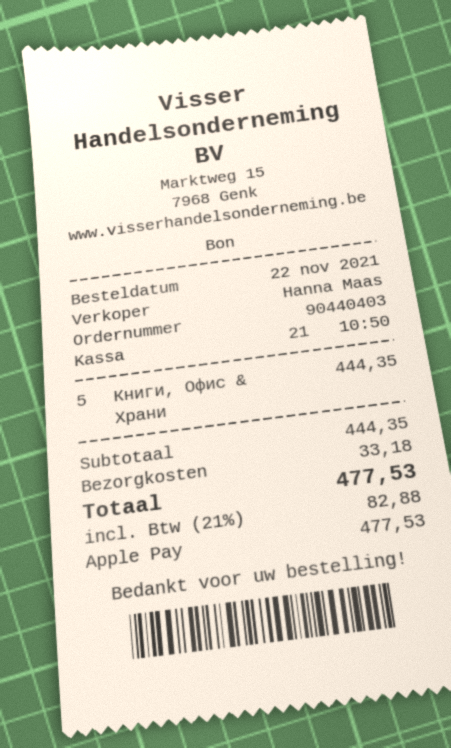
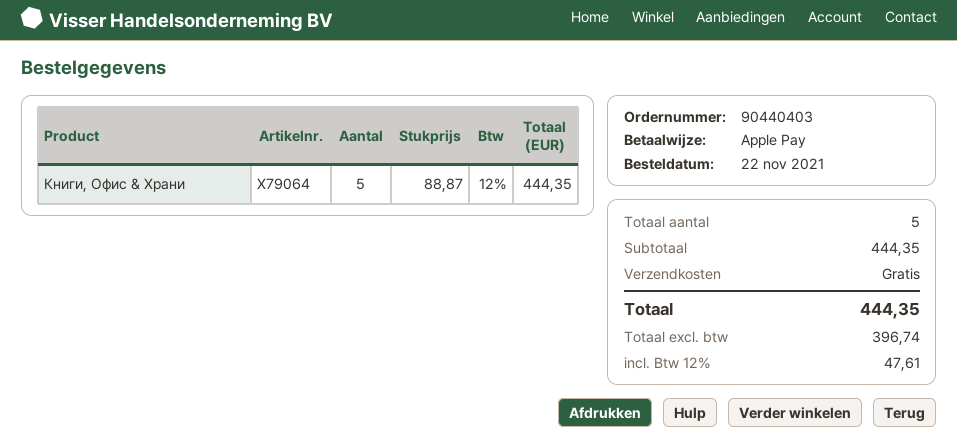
shipping: 33.18 -> 0.00
tax: 21% = 82.88 -> 12% = 47.61
total: 477.53 -> 444.35

